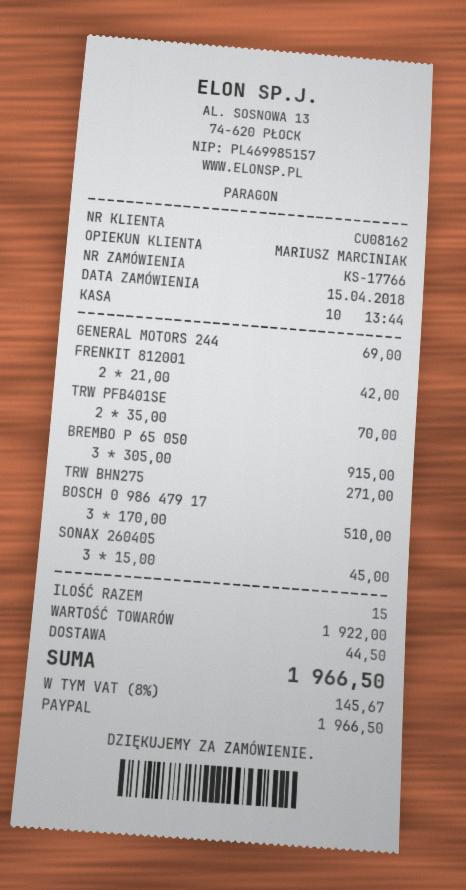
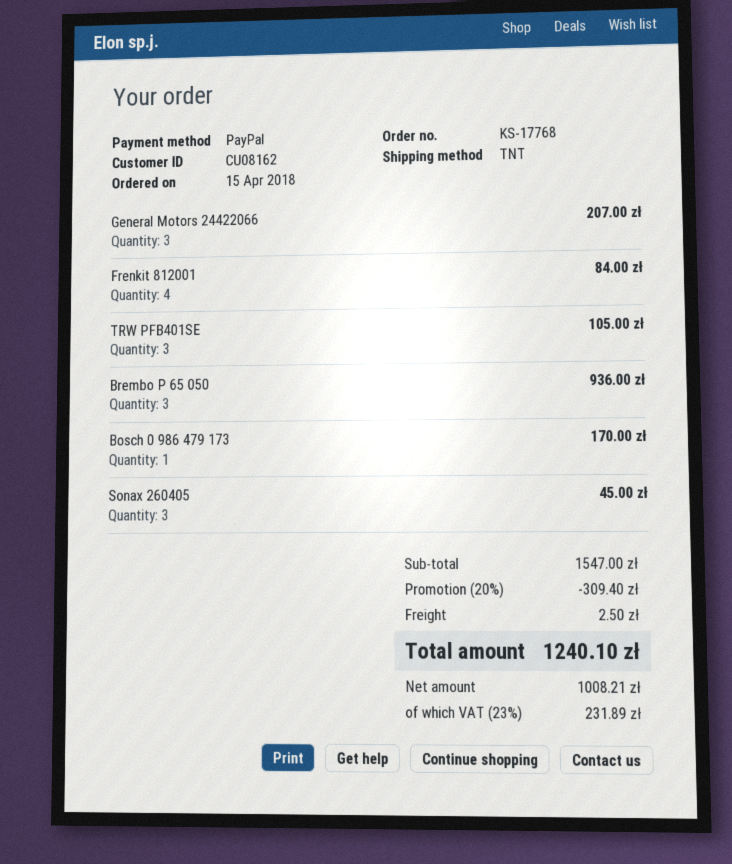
order number: KS-17766 -> KS-17768
GENERAL MOTORS 244: 1 for 69.00 -> 3 for 207.00
FRENKIT 812001: 2 for 42.00 -> 4 for 84.00
TRW PFB401SE: 2 for 70.00 -> 3 for 105.00
BREMBO P 65 050: 3 for 915.00 -> 3 for 936.00
TRW BHN275: 1 for 271.00 -> none
BOSCH 0 986 479 17: 3 for 510.00 -> 1 for 170.00
subtotal: 1922.00 -> 1547.00
discount: none -> 20% = 309.40
shipping: 44.50 -> 2.50
tax: 8% = 145.67 -> 23% = 231.89
total: 1966.50 -> 1240.10

